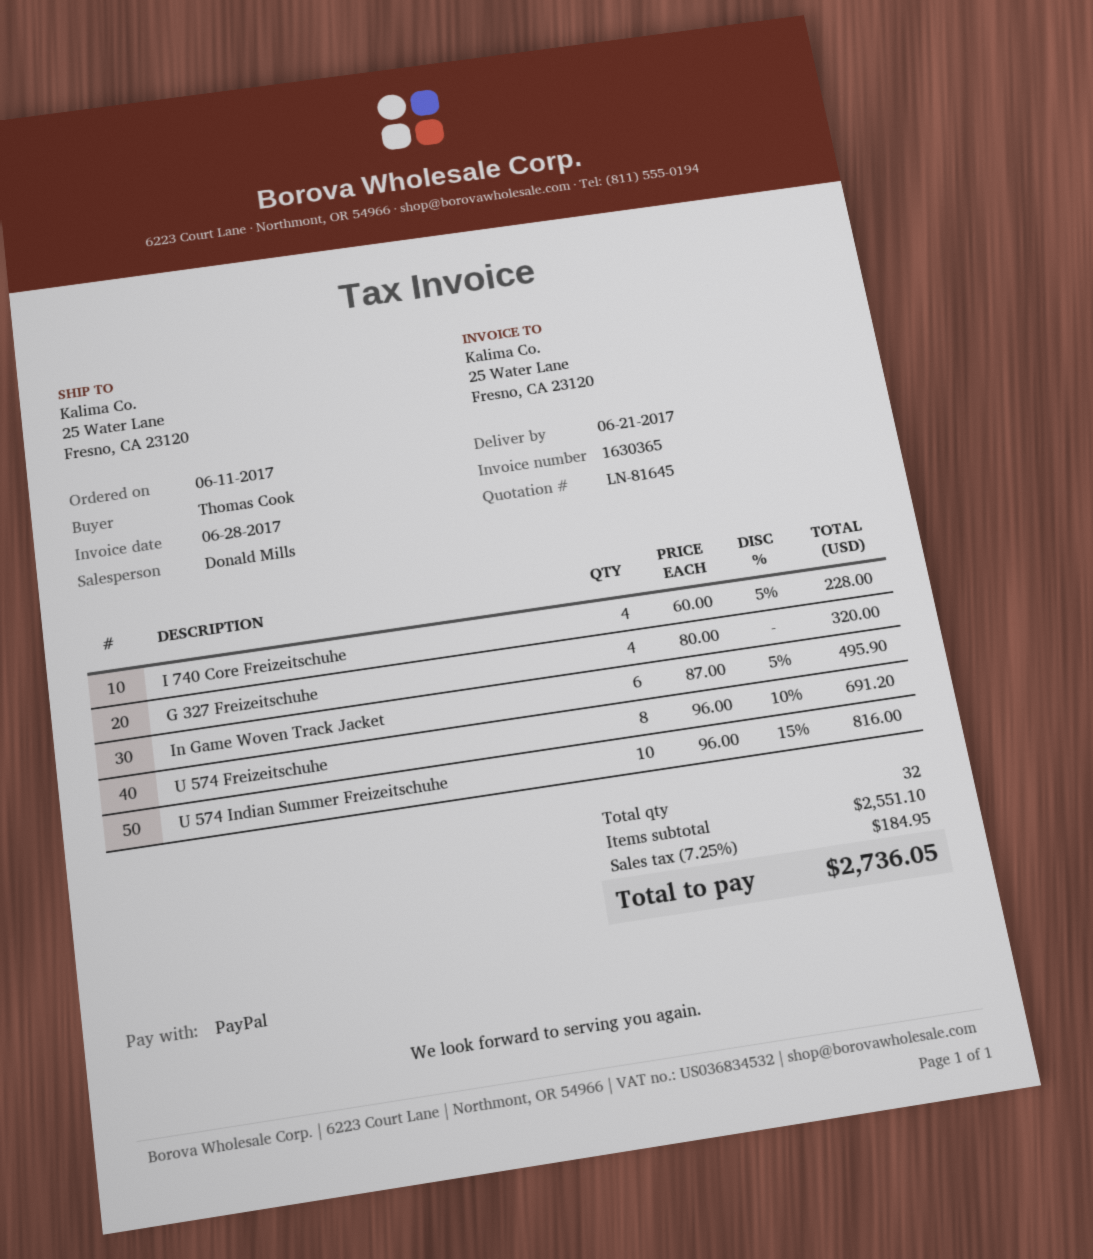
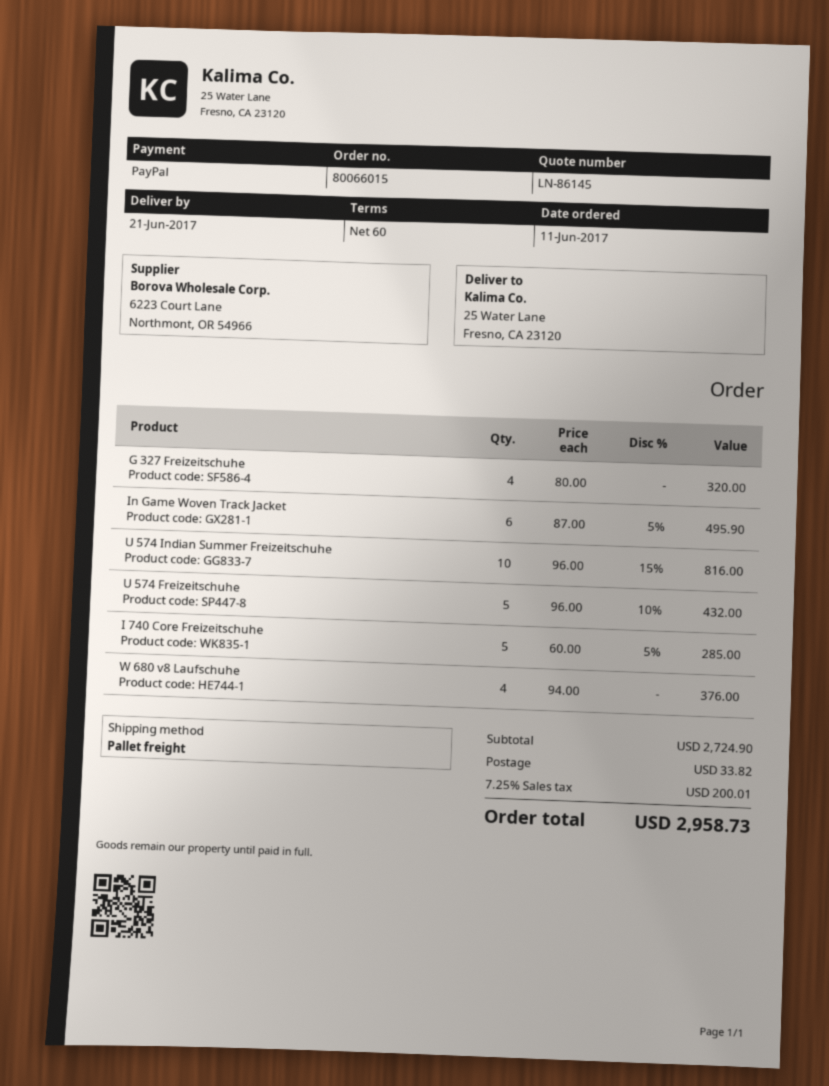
quote number: LN-81645 -> LN-86145
I 740 Core Freizeitschuhe: 4 x 60.00 - 5% = 228.00 -> 5 x 60.00 - 5% = 285.00
U 574 Freizeitschuhe: 8 x 96.00 - 10% = 691.20 -> 5 x 96.00 - 10% = 432.00
W 680 v8 Laufschuhe: none -> 4 x 94.00 = 376.00
subtotal: 2551.10 -> 2724.90
shipping: none -> 33.82
tax: 7.25% = 184.95 -> 7.25% = 200.01
total: 2736.05 -> 2958.73

